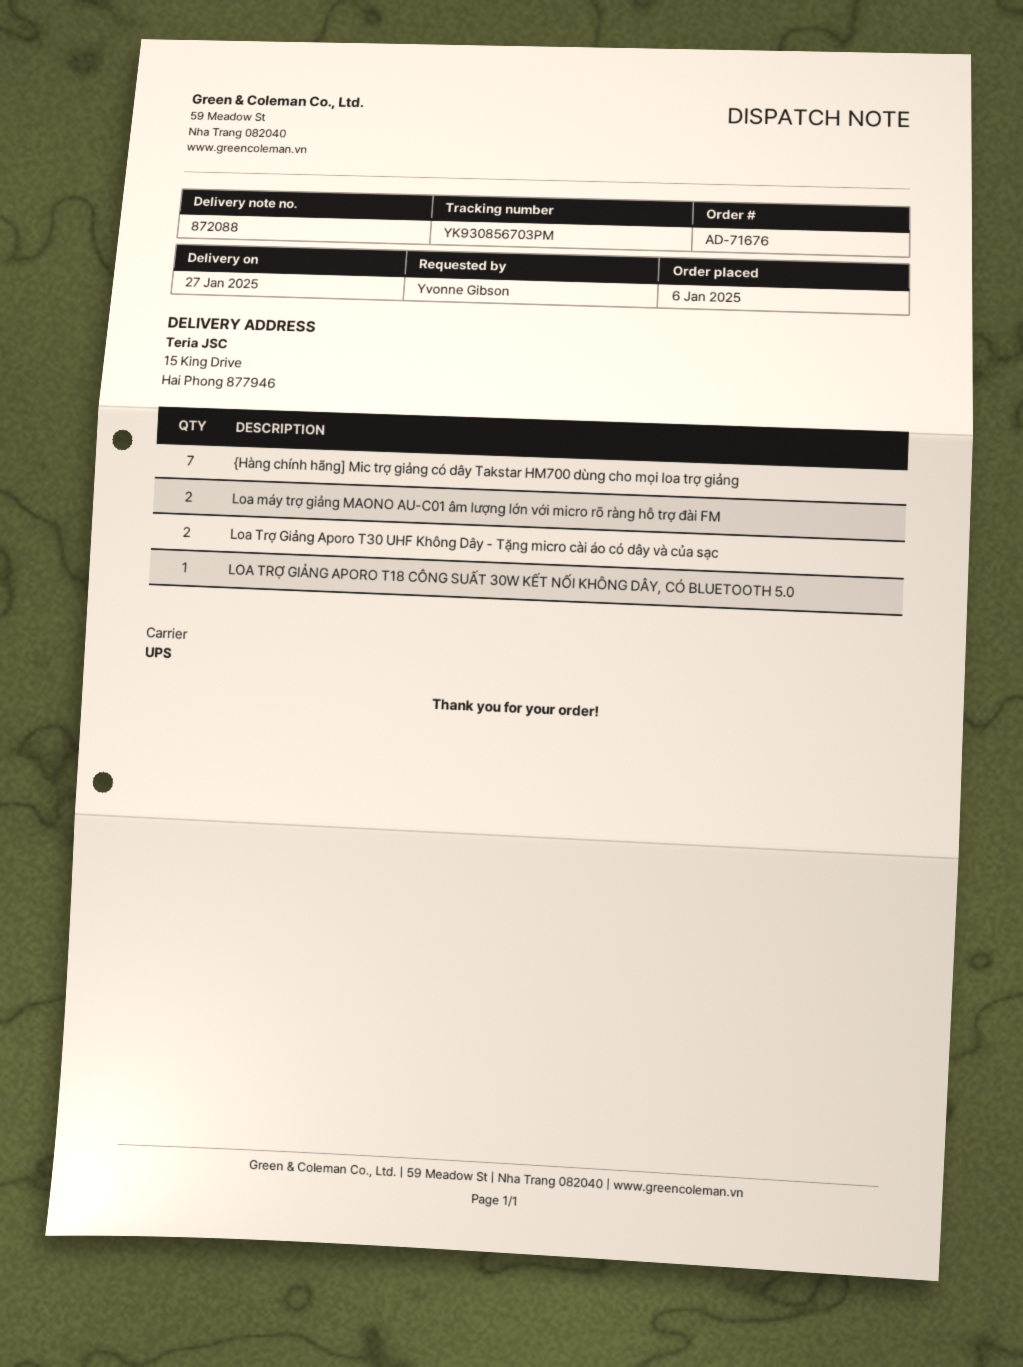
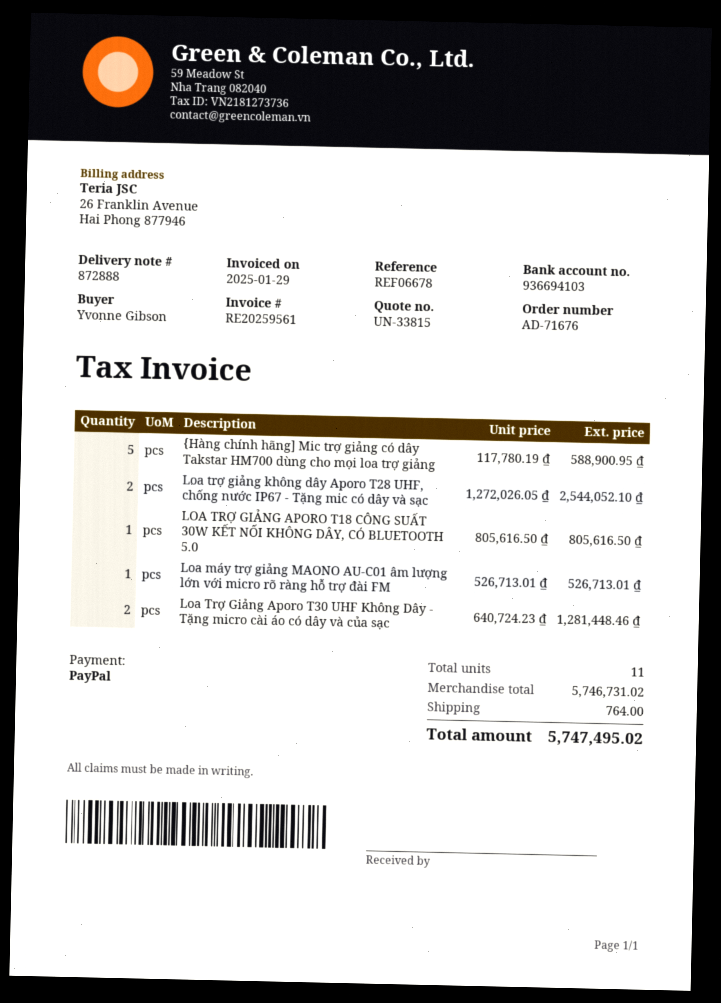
delivery note number: 872088 -> 872888
{Hàng chính hãng] Mic trợ giảng có dây Takstar HM700 dùng cho mọi loa trợ giảng: 7 -> 5
Loa máy trợ giảng MAONO AU-C01 âm lượng lớn với micro rõ ràng hỗ trợ đài FM: 2 -> 1
Loa trợ giảng không dây Aporo T28 UHF, chống nước IP67 - Tặng mic có dây và sạc: none -> 2

